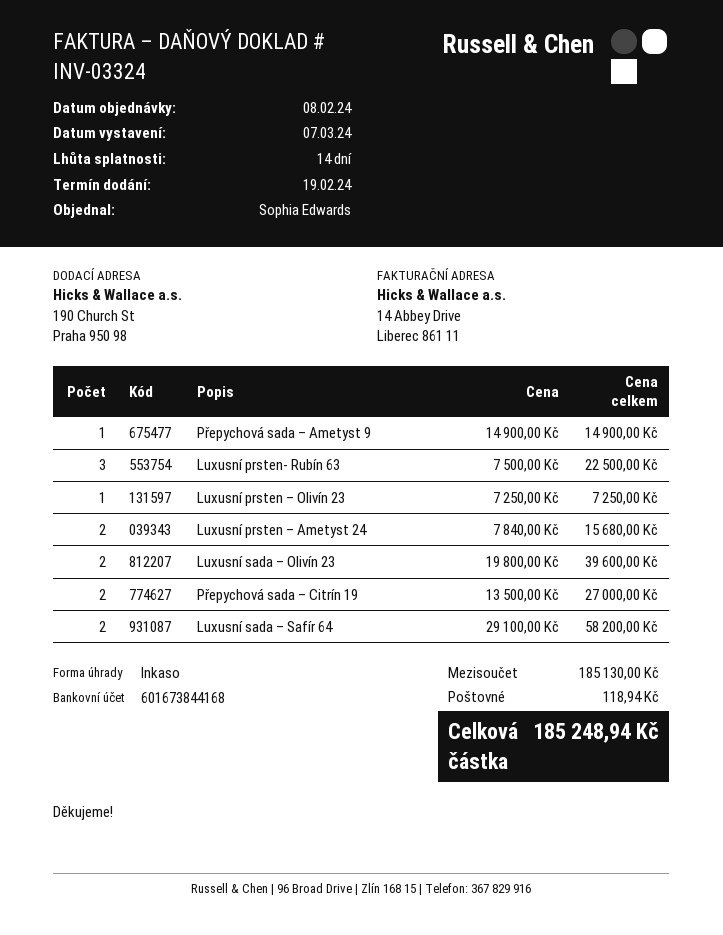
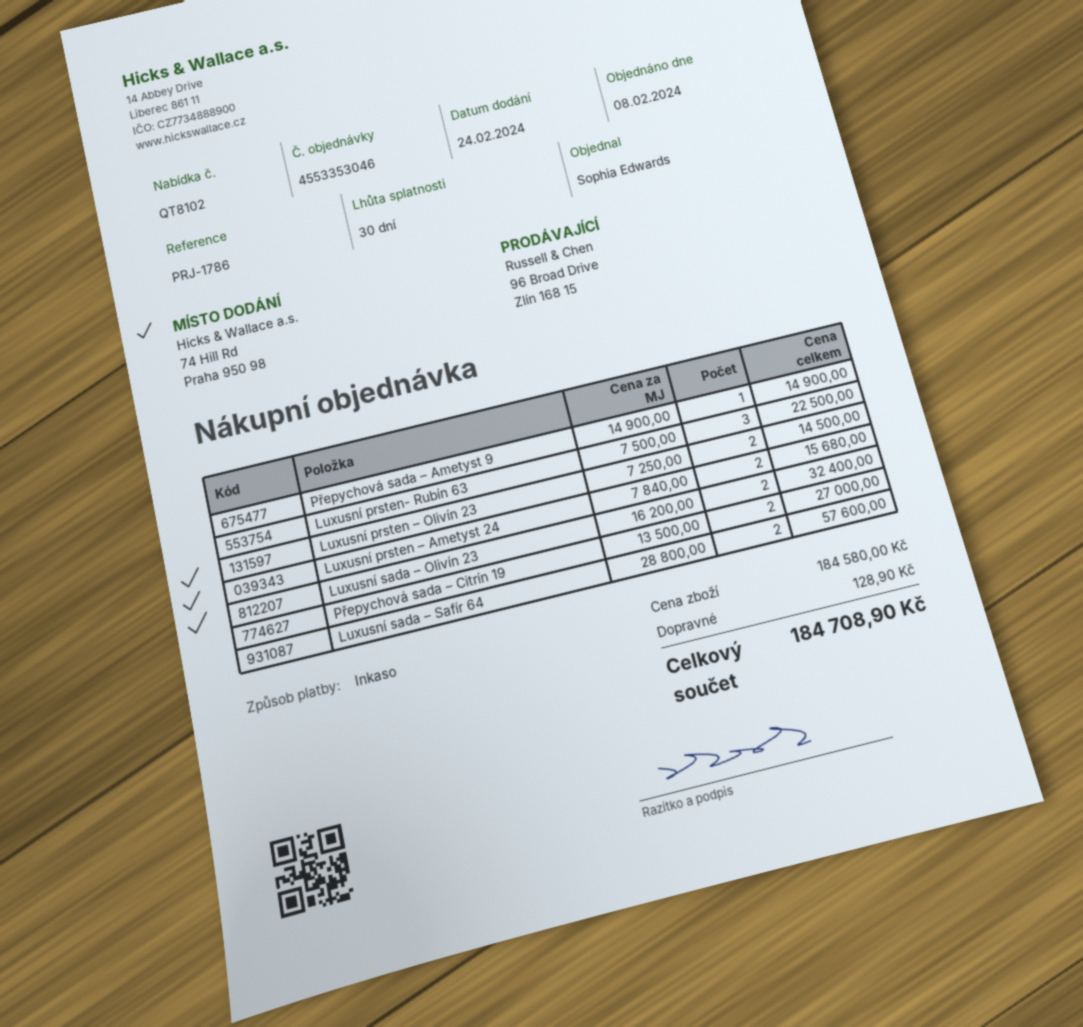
delivery date: 2024-02-19 -> 2024-02-24
payment terms: 14 days -> 30 days
ship to: 190 Church St, Praha 950 98 -> 74 Hill Rd, Praha 950 98
Luxusní prsten – Olivín 23: 1 x 7250.00 = 7250.00 -> 2 x 7250.00 = 14500.00
Luxusní sada – Olivín 23: 2 x 19800.00 = 39600.00 -> 2 x 16200.00 = 32400.00
Luxusní sada – Safír 64: 2 x 29100.00 = 58200.00 -> 2 x 28800.00 = 57600.00
subtotal: 185130.00 -> 184580.00
shipping: 118.94 -> 128.90
total: 185248.94 -> 184708.90

